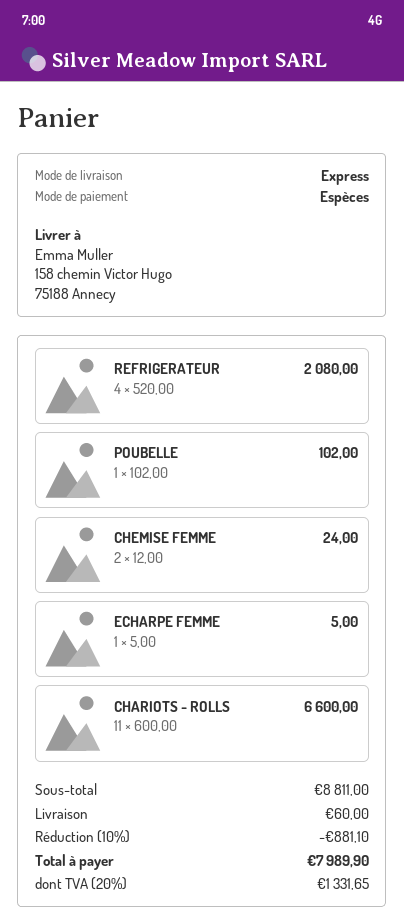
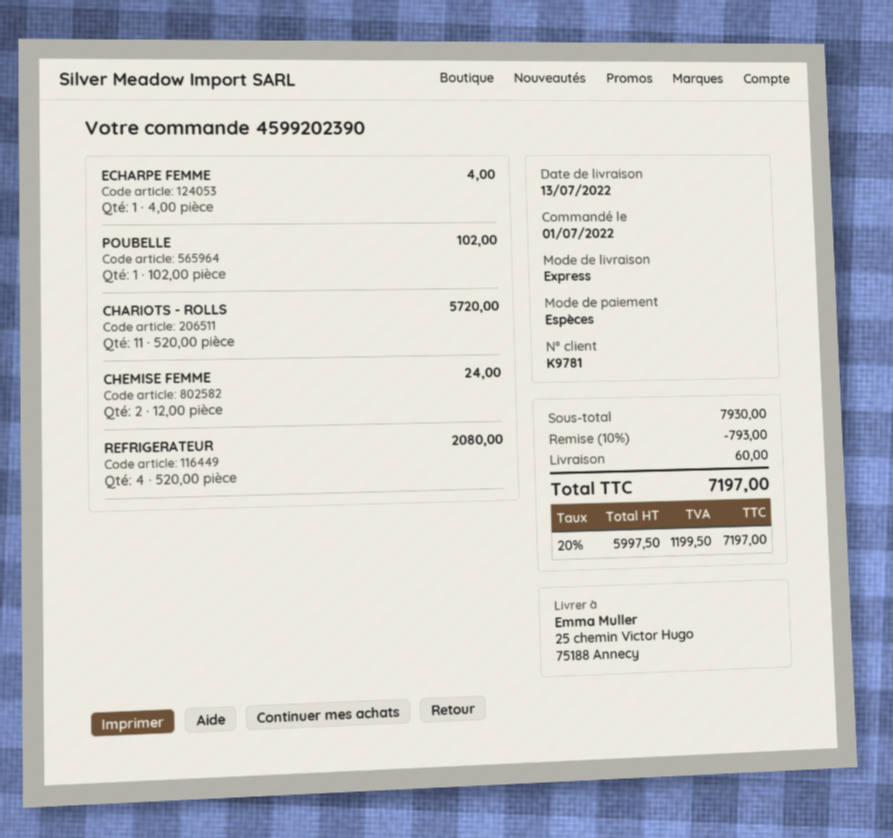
ship to: 158 chemin Victor Hugo, 75188 Annecy -> 25 chemin Victor Hugo, 75188 Annecy
ECHARPE FEMME: 1 x 5.00 = 5.00 -> 1 x 4.00 = 4.00
CHARIOTS - ROLLS: 11 x 600.00 = 6600.00 -> 11 x 520.00 = 5720.00
subtotal: 8811.00 -> 7930.00
discount: 10% = 881.10 -> 10% = 793.00
tax: 20% = 1331.65 -> 20% = 1199.50
total: 7989.90 -> 7197.00

